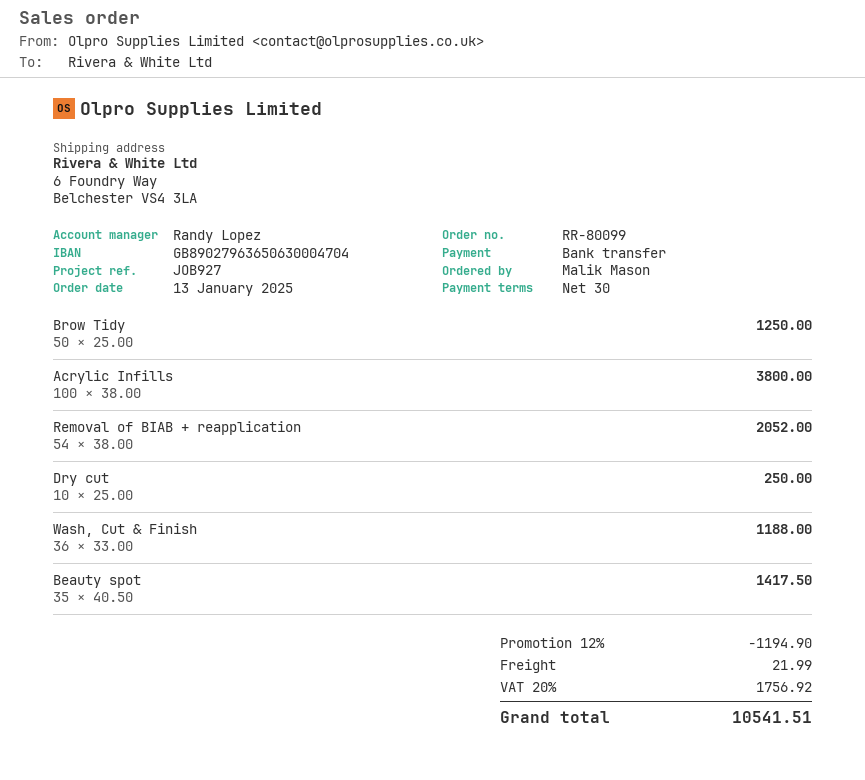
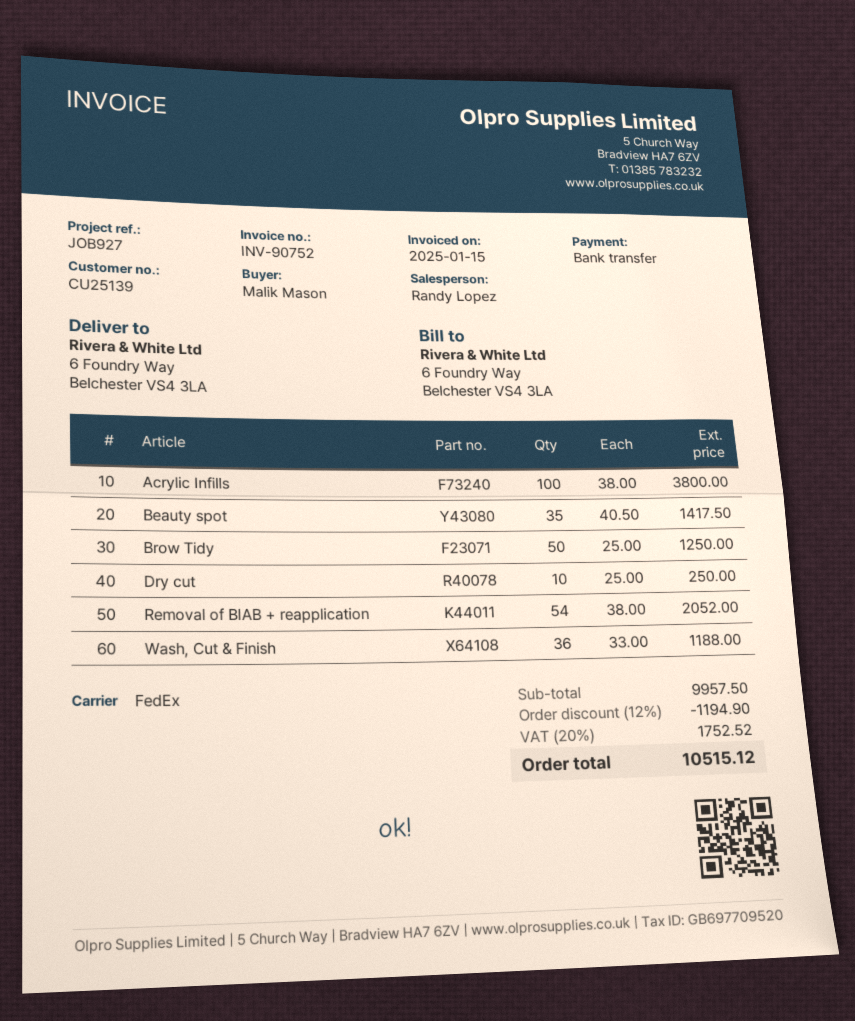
shipping: 21.99 -> none
tax: 20% = 1756.92 -> 20% = 1752.52
total: 10541.51 -> 10515.12

